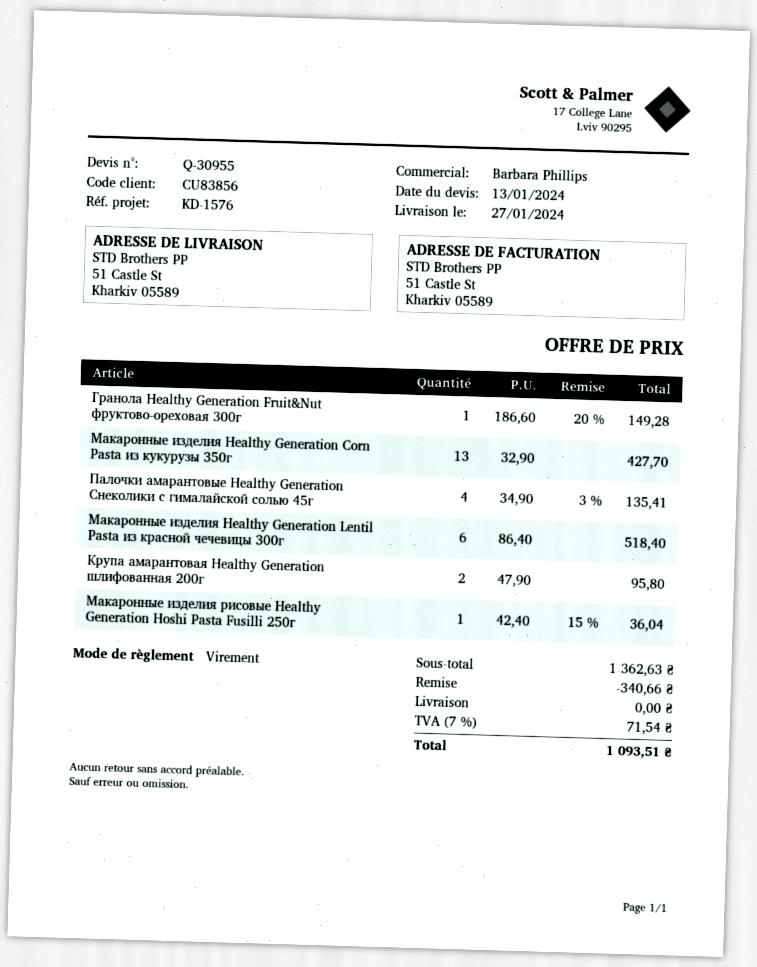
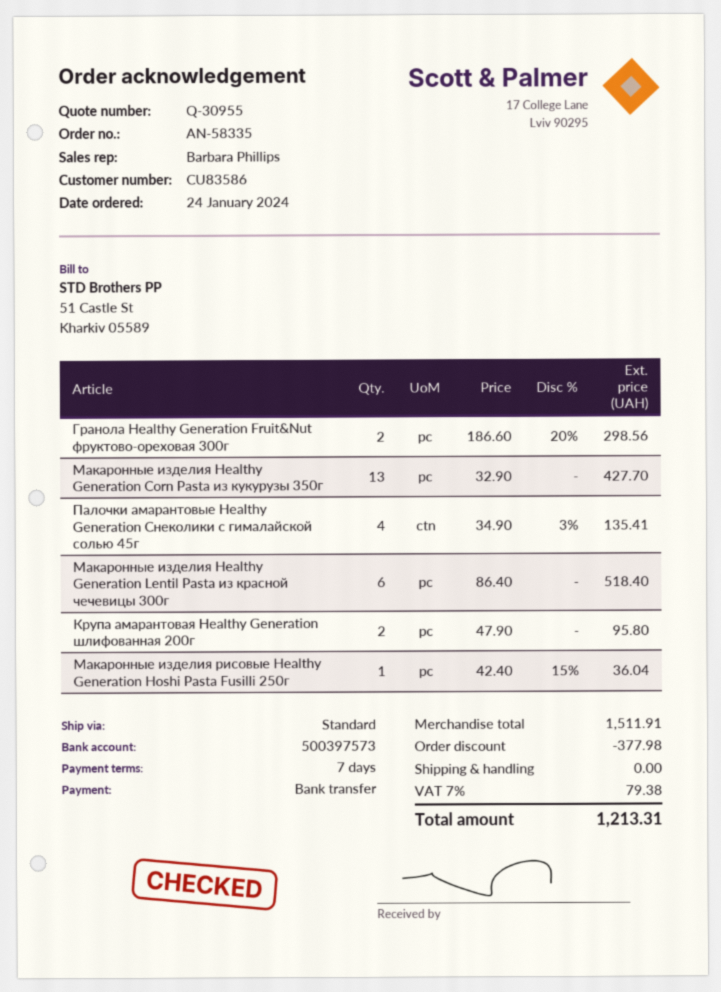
customer number: CU83856 -> CU83586
Гранола Healthy Generation Fruit&Nut фруктово-ореховая 300г: 1 x 186.60 - 20% = 149.28 -> 2 x 186.60 - 20% = 298.56
subtotal: 1362.63 -> 1511.91
discount: 340.66 -> 377.98
tax: 7% = 71.54 -> 7% = 79.38
total: 1093.51 -> 1213.31

